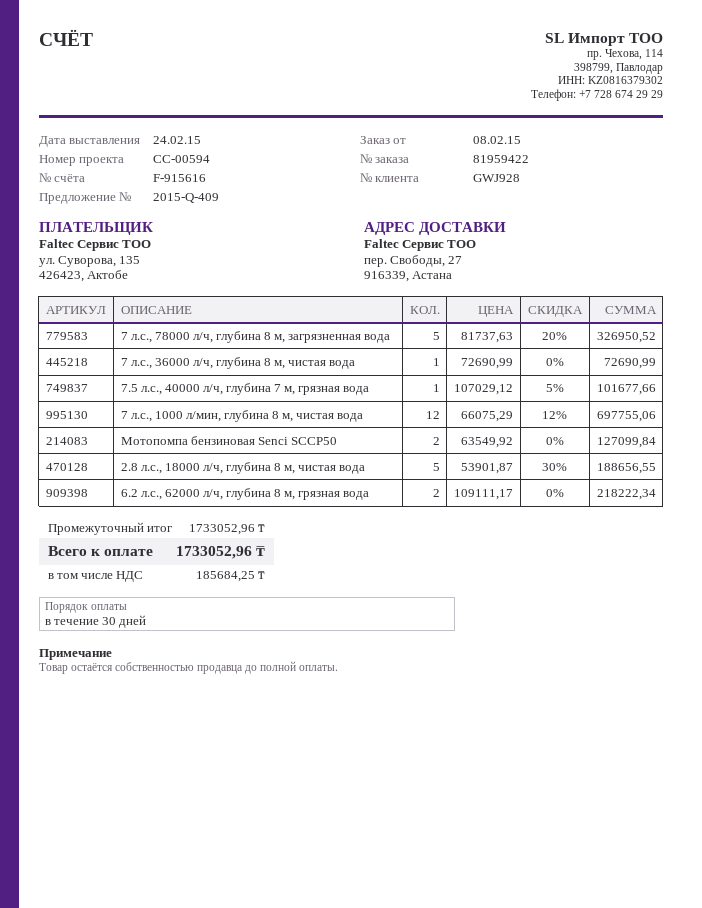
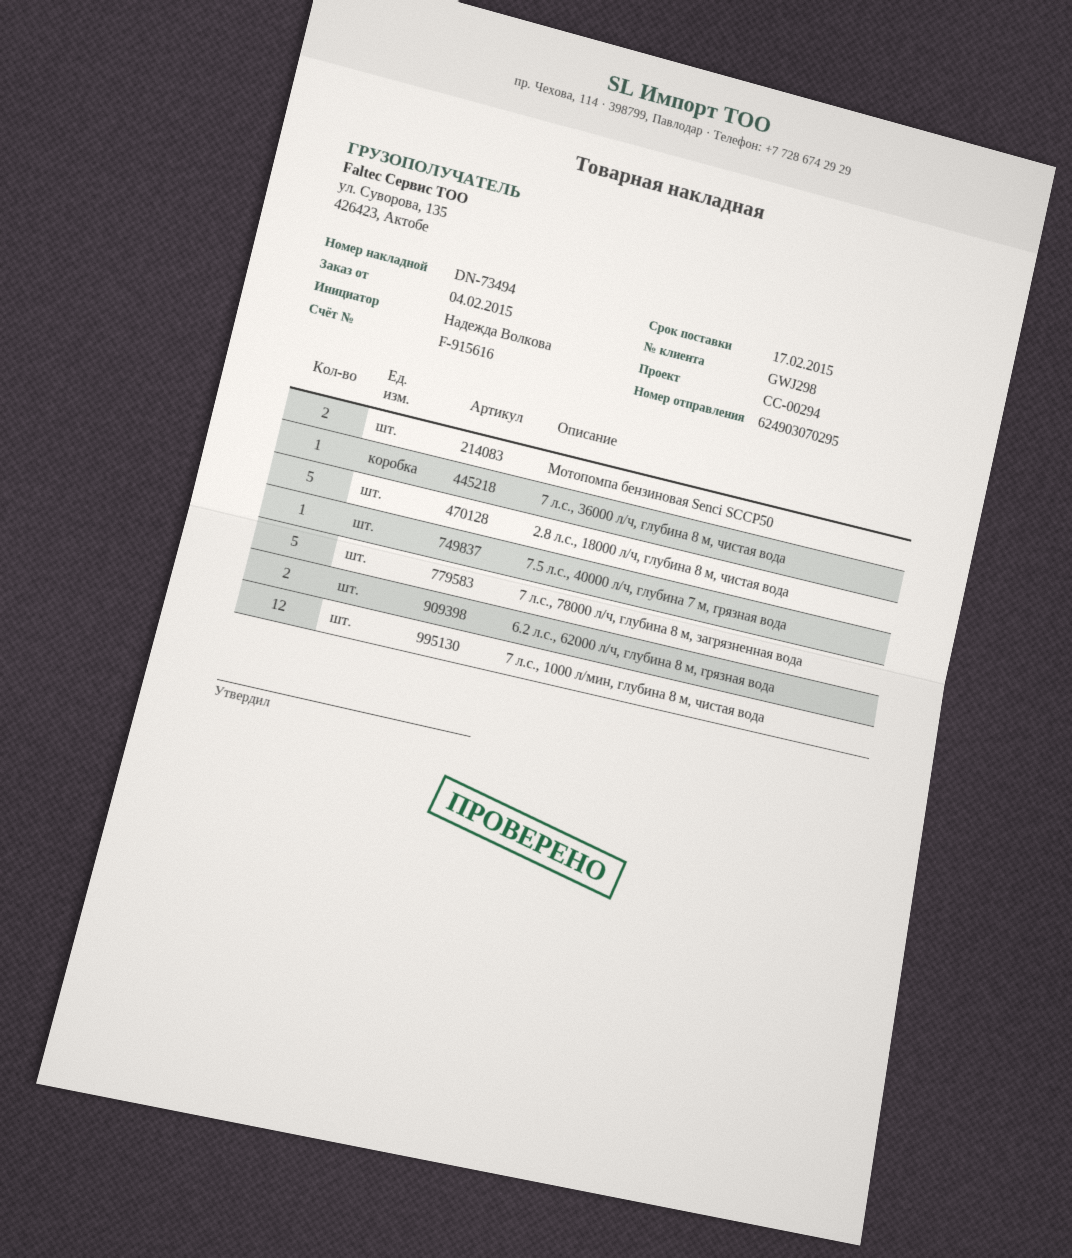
order date: 2015-02-08 -> 2015-02-04
customer number: GWJ928 -> GWJ298
reference: CC-00594 -> CC-00294
ship to: пер. Свободы, 27, 916339, Астана -> ул. Суворова, 135, 426423, Актобе

